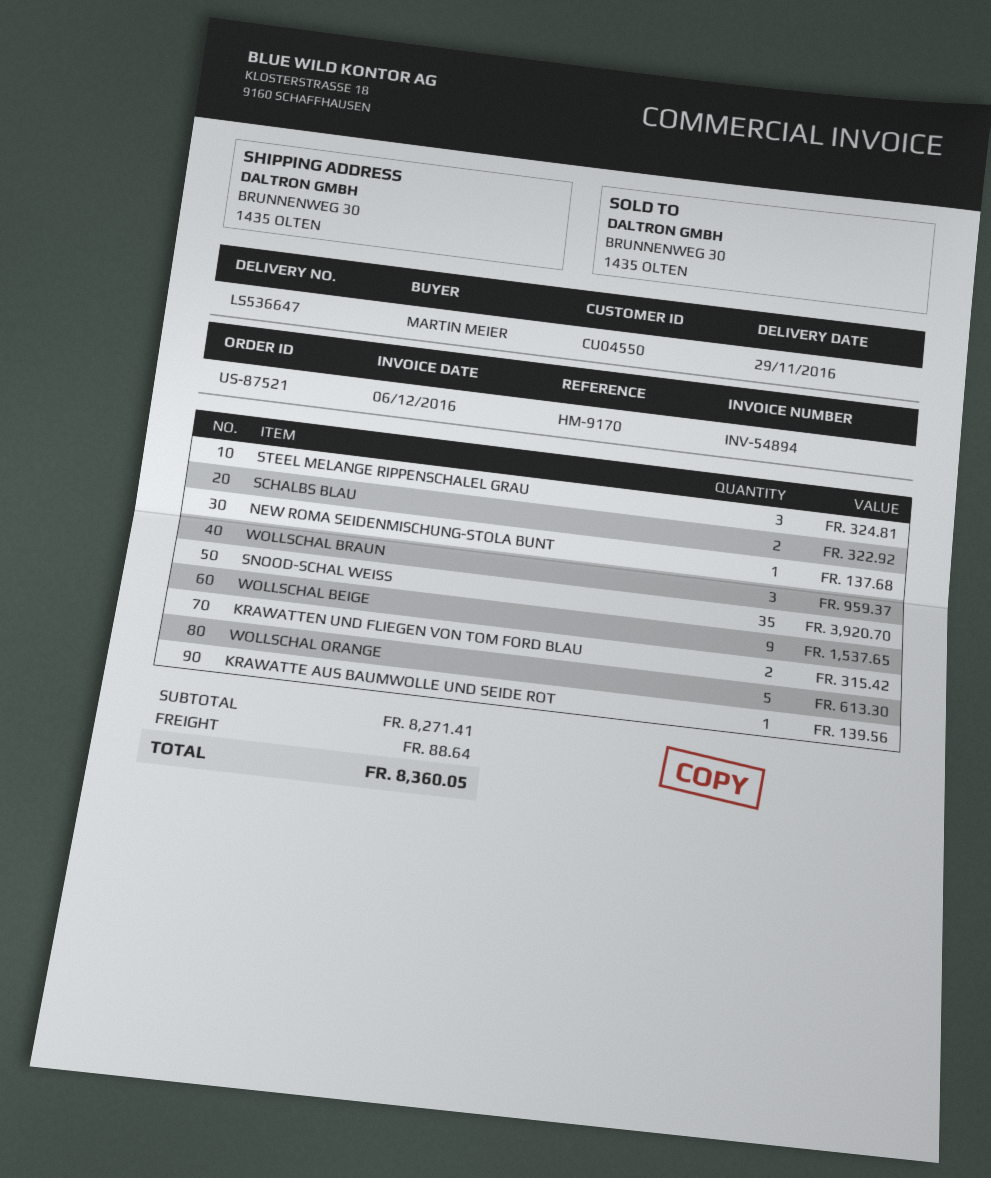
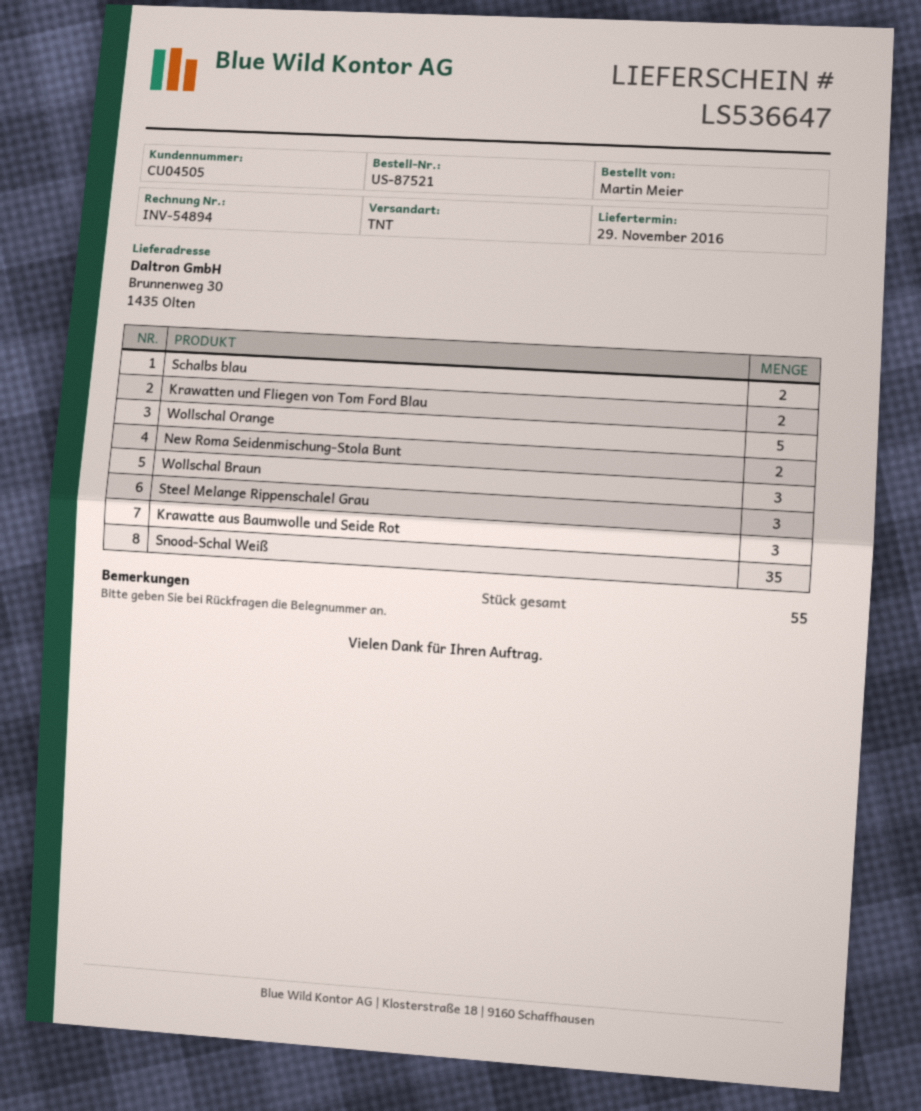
customer number: CU04550 -> CU04505
NEW ROMA SEIDENMISCHUNG-STOLA BUNT: 1 -> 2
WOLLSCHAL BEIGE: 9 -> none
KRAWATTE AUS BAUMWOLLE UND SEIDE ROT: 1 -> 3

